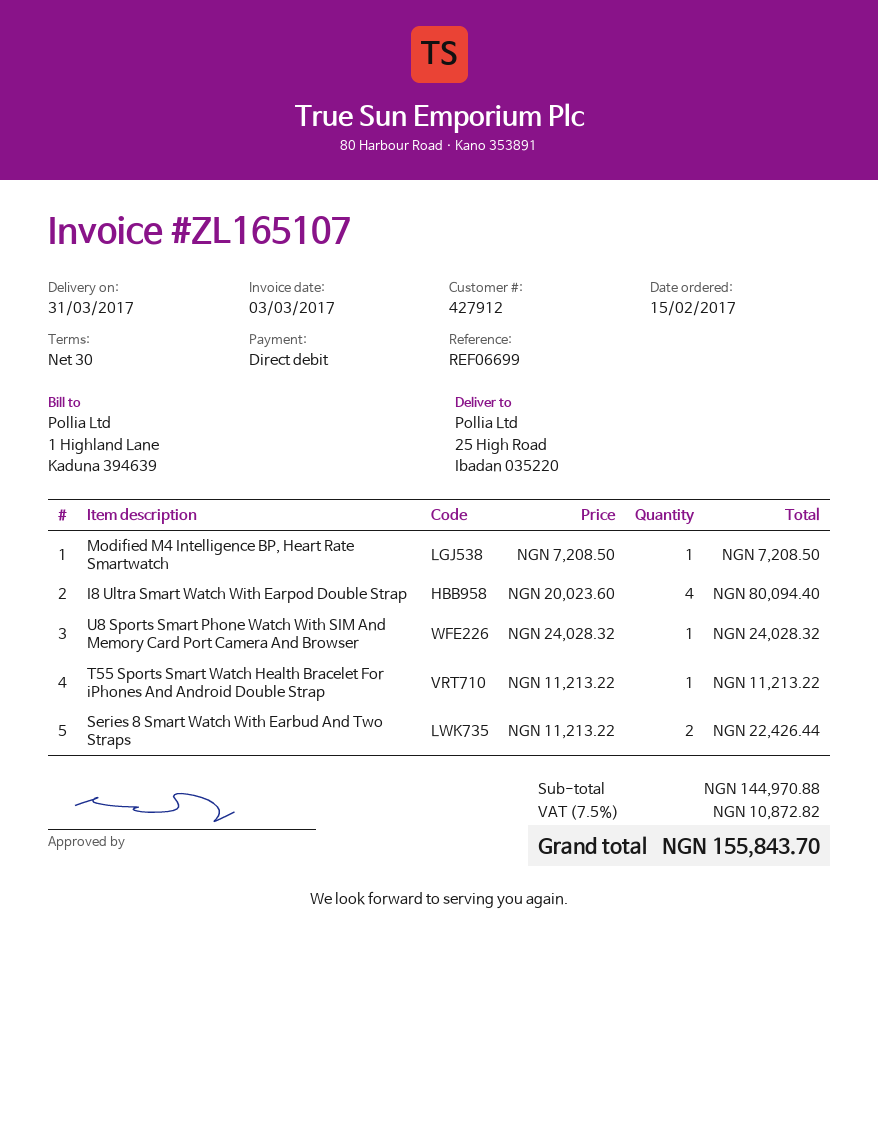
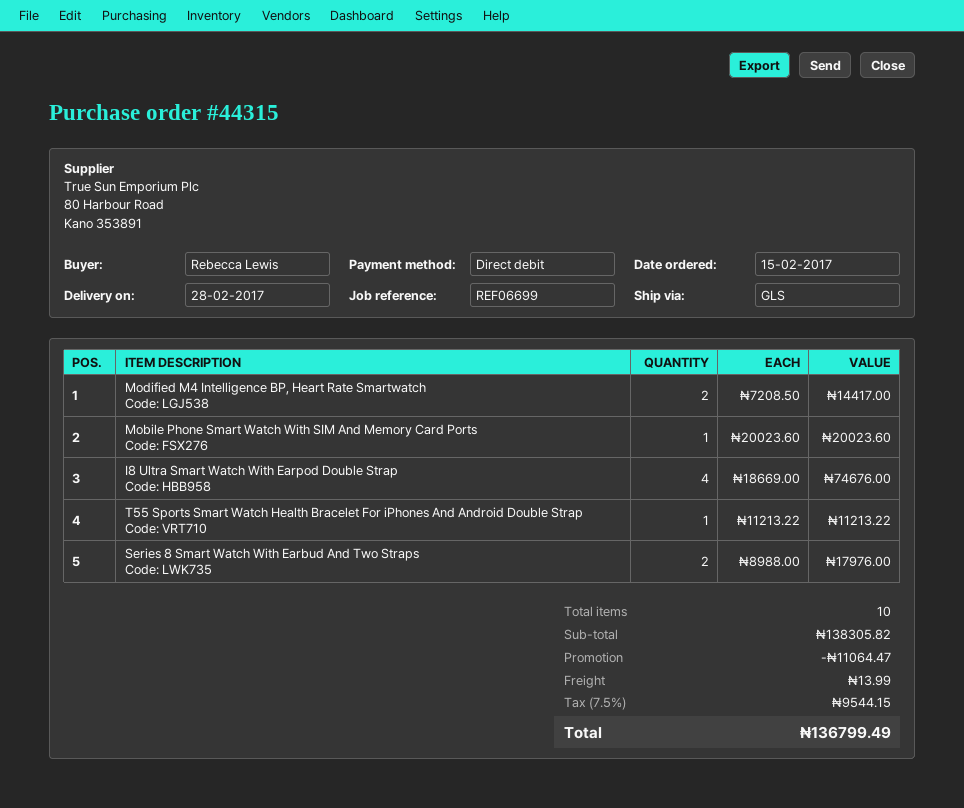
delivery date: 2017-03-31 -> 2017-02-28
Modified M4 Intelligence BP, Heart Rate Smartwatch: 1 x 7208.50 = 7208.50 -> 2 x 7208.50 = 14417.00
I8 Ultra Smart Watch With Earpod Double Strap: 4 x 20023.60 = 80094.40 -> 4 x 18669.00 = 74676.00
U8 Sports Smart Phone Watch With SIM And Memory Card Port Camera And Browser: 1 x 24028.32 = 24028.32 -> none
Series 8 Smart Watch With Earbud And Two Straps: 2 x 11213.22 = 22426.44 -> 2 x 8988.00 = 17976.00
Mobile Phone Smart Watch With SIM And Memory Card Ports: none -> 1 x 20023.60 = 20023.60
subtotal: 144970.88 -> 138305.82
discount: none -> 11064.47
shipping: none -> 13.99
tax: 7.5% = 10872.82 -> 7.5% = 9544.15
total: 155843.70 -> 136799.49

